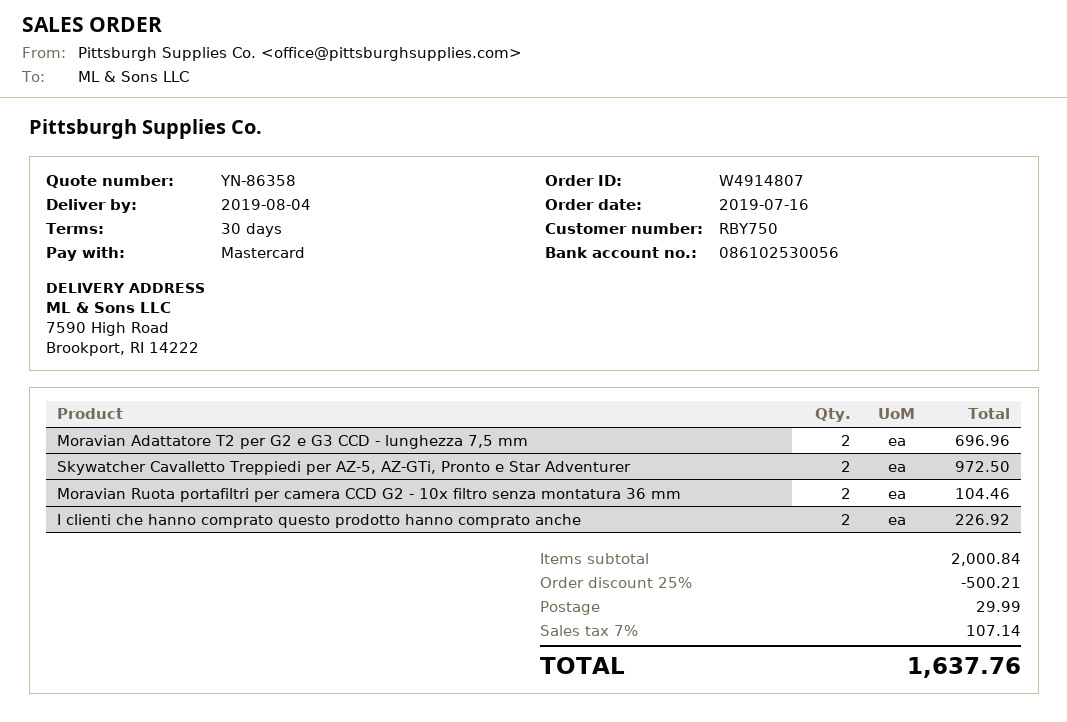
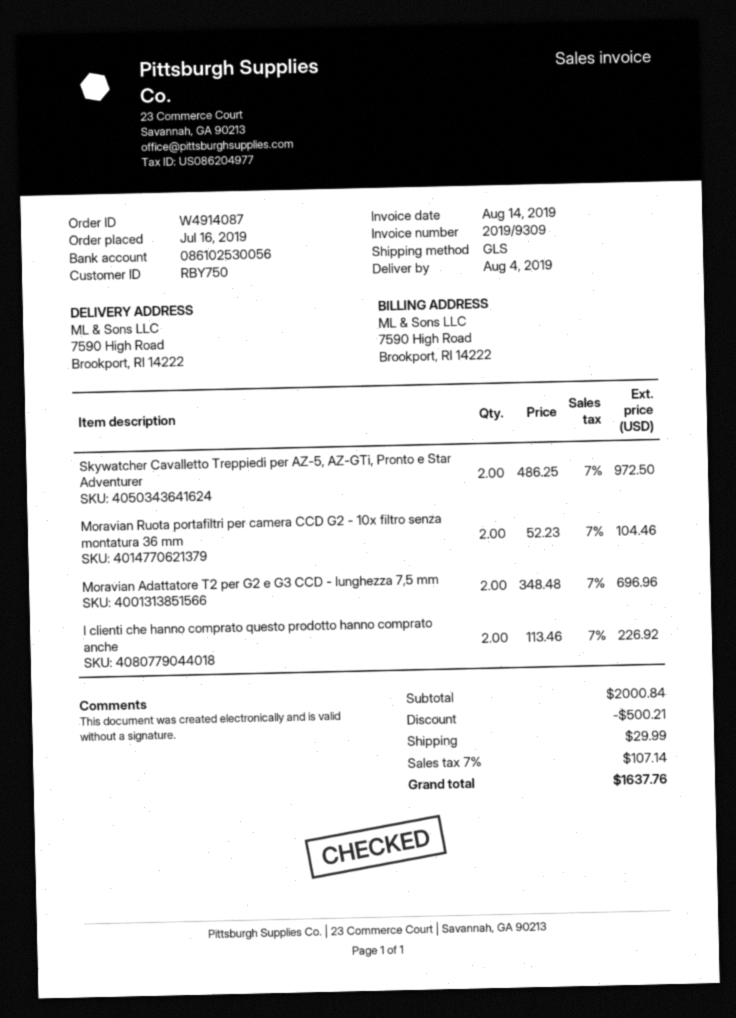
order number: W4914807 -> W4914087

